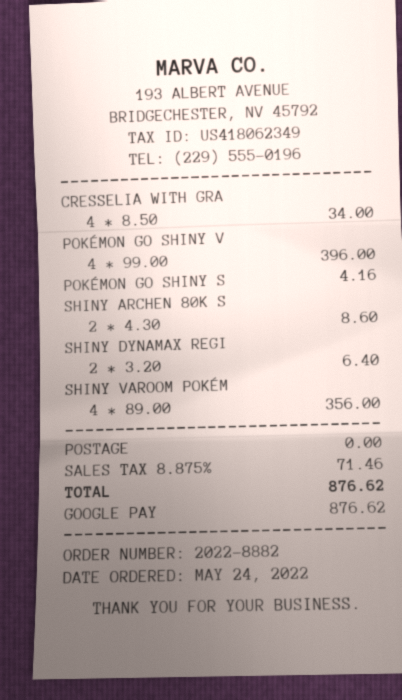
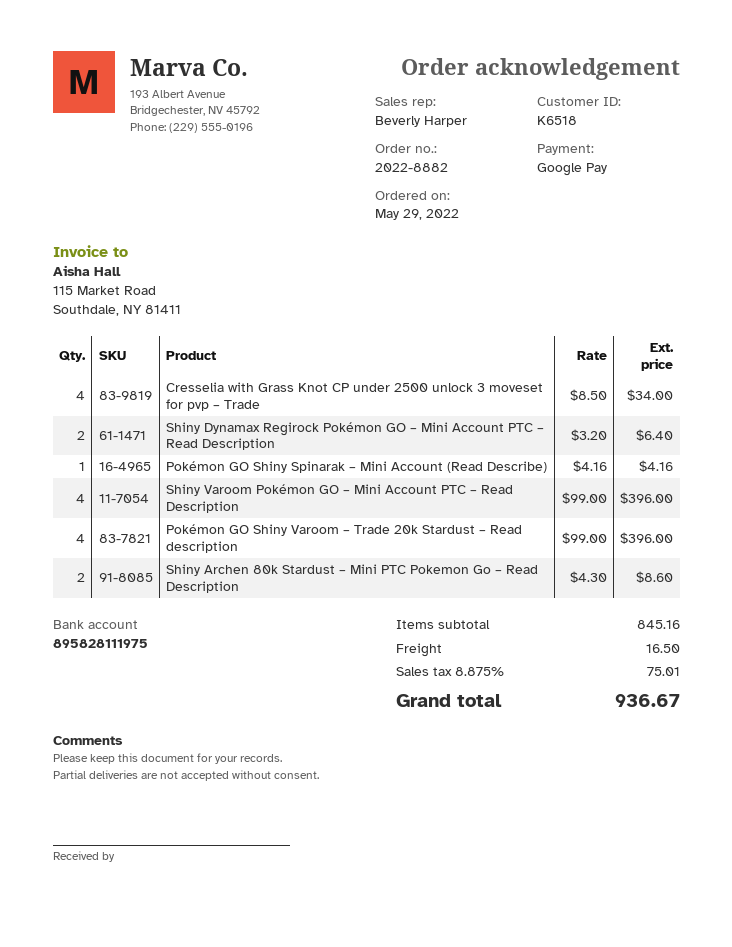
order date: 2022-05-24 -> 2022-05-29
SHINY VAROOM POKÉM: 4 x 89.00 = 356.00 -> 4 x 99.00 = 396.00
shipping: 0.00 -> 16.50
tax: 8.875% = 71.46 -> 8.875% = 75.01
total: 876.62 -> 936.67

